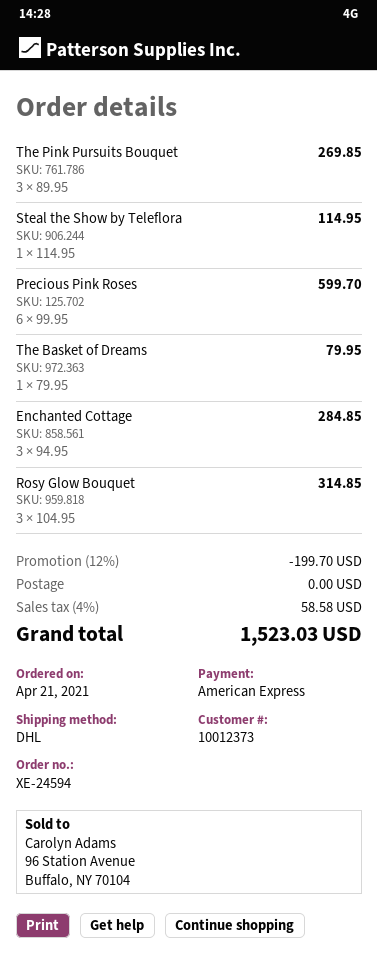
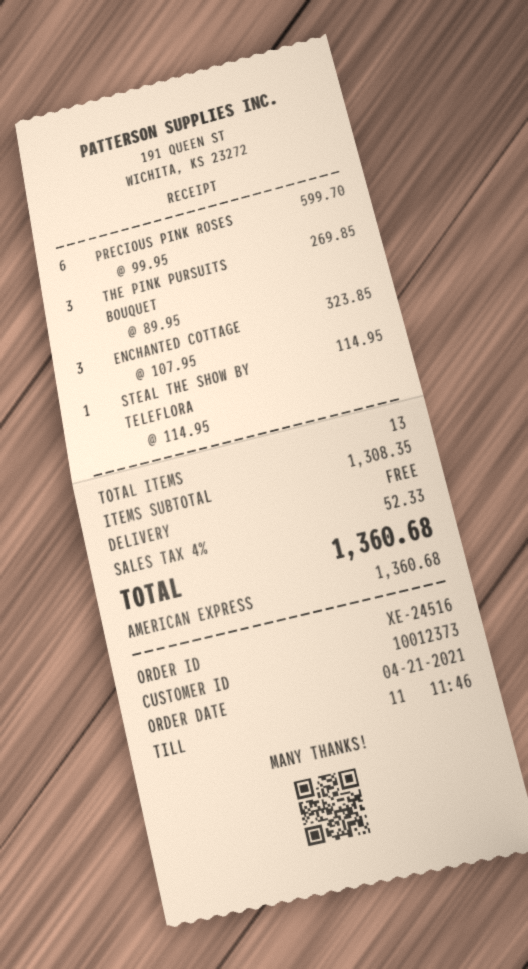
order number: XE-24594 -> XE-24516
The Basket of Dreams: 1 x 79.95 = 79.95 -> none
Enchanted Cottage: 3 x 94.95 = 284.85 -> 3 x 107.95 = 323.85
Rosy Glow Bouquet: 3 x 104.95 = 314.85 -> none
discount: 12% = 199.70 -> none
tax: 4% = 58.58 -> 4% = 52.33
total: 1523.03 -> 1360.68

